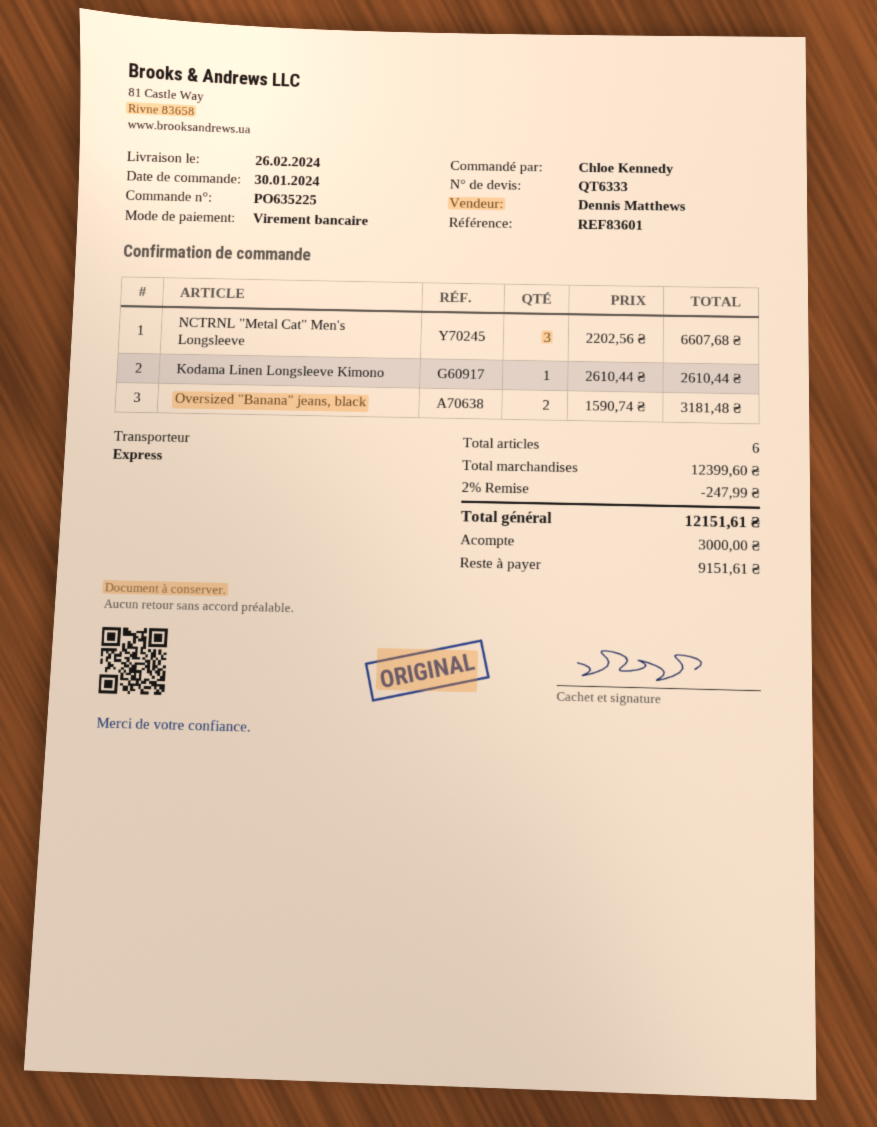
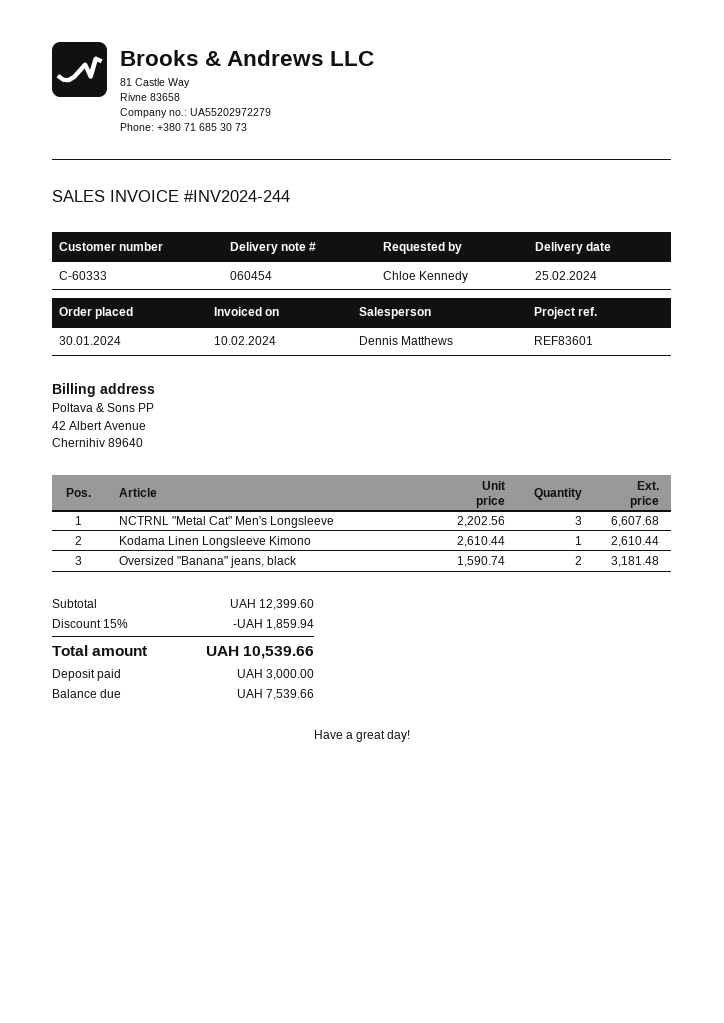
delivery date: 2024-02-26 -> 2024-02-25
discount: 2% = 247.99 -> 15% = 1859.94
total: 12151.61 -> 10539.66
balance: 9151.61 -> 7539.66

